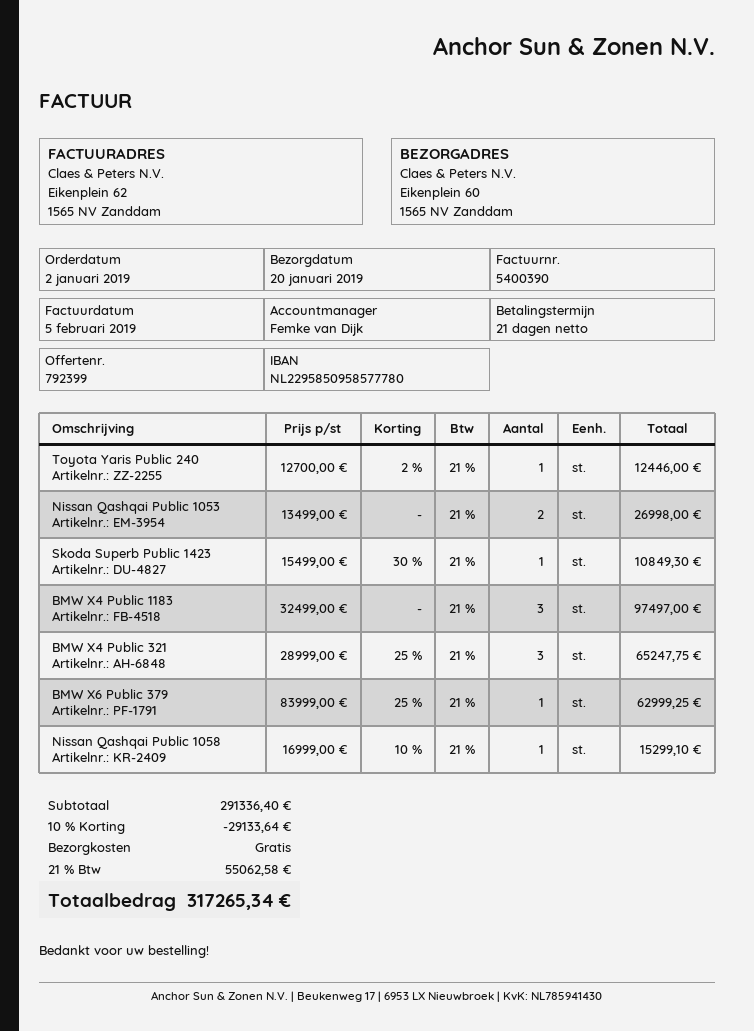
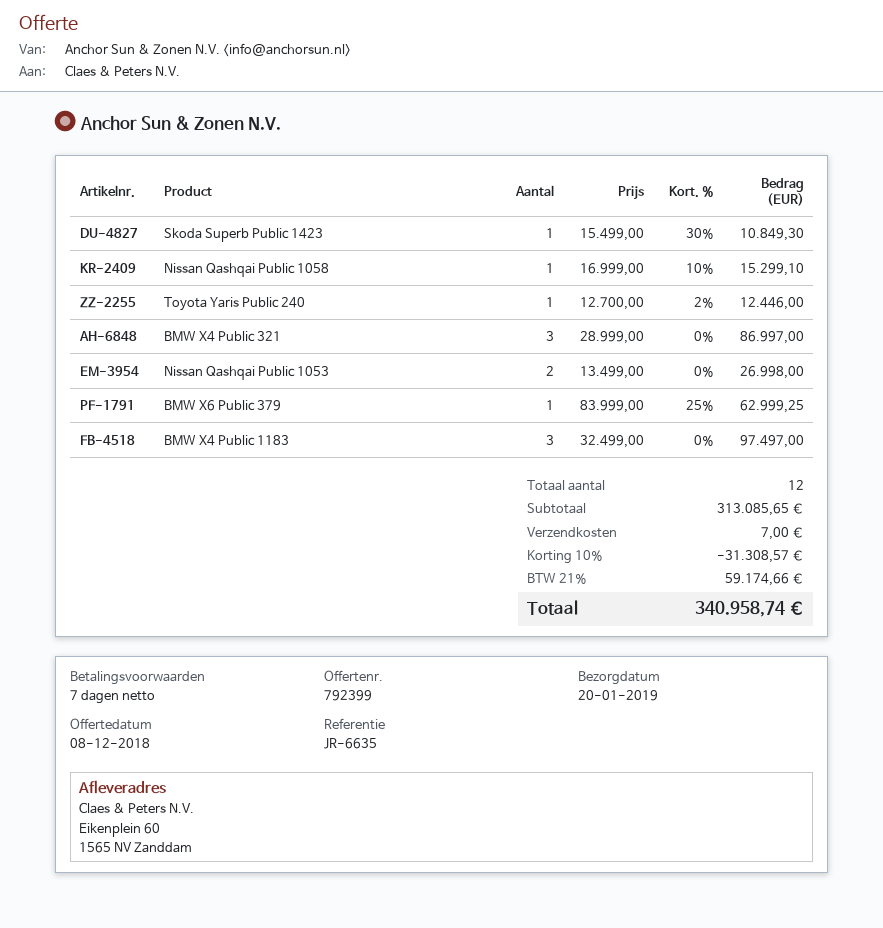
payment terms: 21 days -> 7 days
BMW X4 Public 321: 3 x 28999.00 - 25% = 65247.75 -> 3 x 28999.00 = 86997.00
subtotal: 291336.40 -> 313085.65
discount: 10% = 29133.64 -> 10% = 31308.57
shipping: 0.00 -> 7.00
tax: 21% = 55062.58 -> 21% = 59174.66
total: 317265.34 -> 340958.74

